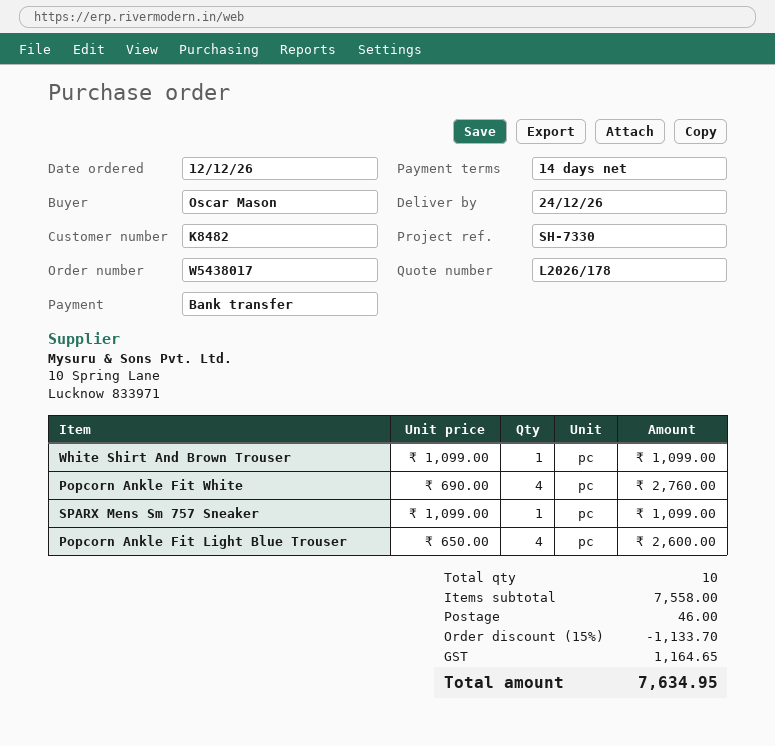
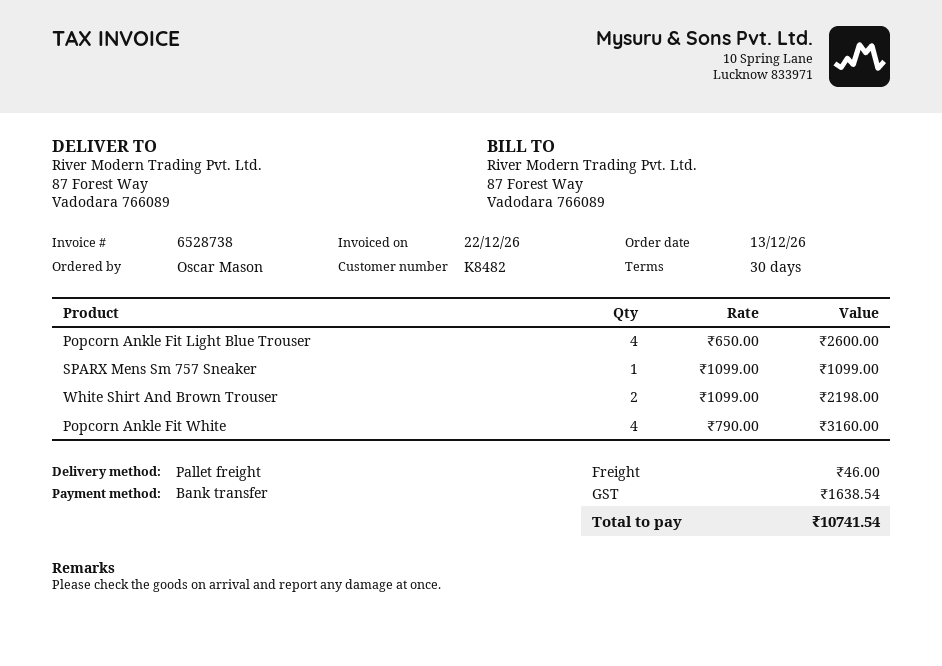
order date: 2026-12-12 -> 2026-12-13
payment terms: 14 days -> 30 days
White Shirt And Brown Trouser: 1 x 1099.00 = 1099.00 -> 2 x 1099.00 = 2198.00
Popcorn Ankle Fit White: 4 x 690.00 = 2760.00 -> 4 x 790.00 = 3160.00
discount: 15% = 1133.70 -> none
tax: 1164.65 -> 1638.54
total: 7634.95 -> 10741.54

